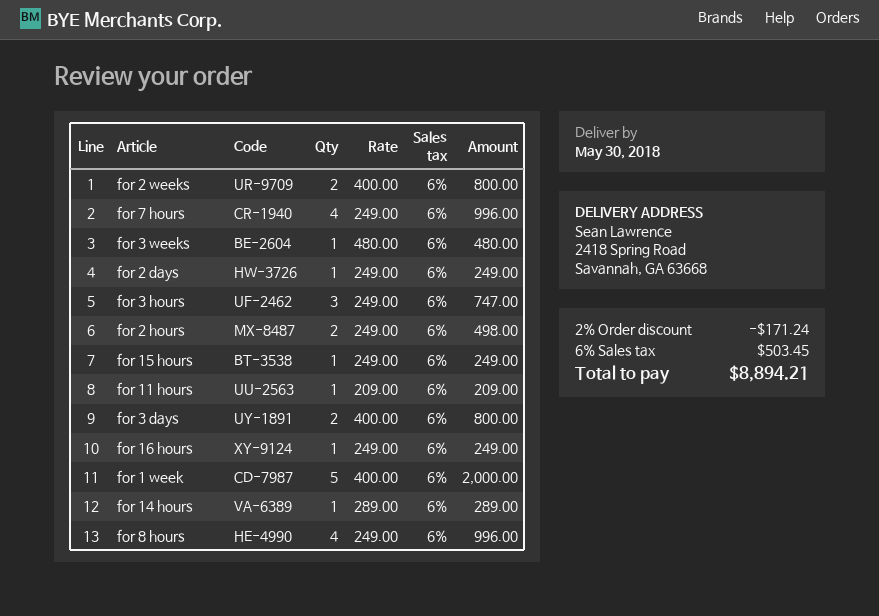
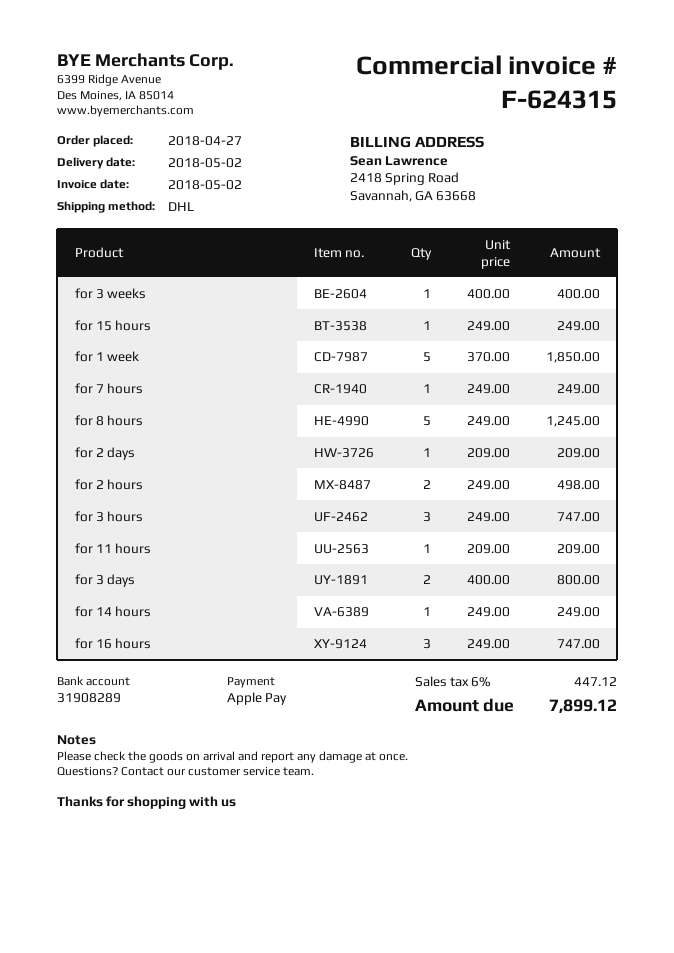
delivery date: 2018-05-30 -> 2018-05-02
for 2 weeks: 2 x 400.00 = 800.00 -> none
for 7 hours: 4 x 249.00 = 996.00 -> 1 x 249.00 = 249.00
for 3 weeks: 1 x 480.00 = 480.00 -> 1 x 400.00 = 400.00
for 2 days: 1 x 249.00 = 249.00 -> 1 x 209.00 = 209.00
for 16 hours: 1 x 249.00 = 249.00 -> 3 x 249.00 = 747.00
for 1 week: 5 x 400.00 = 2000.00 -> 5 x 370.00 = 1850.00
for 14 hours: 1 x 289.00 = 289.00 -> 1 x 249.00 = 249.00
for 8 hours: 4 x 249.00 = 996.00 -> 5 x 249.00 = 1245.00
discount: 2% = 171.24 -> none
tax: 6% = 503.45 -> 6% = 447.12
total: 8894.21 -> 7899.12

